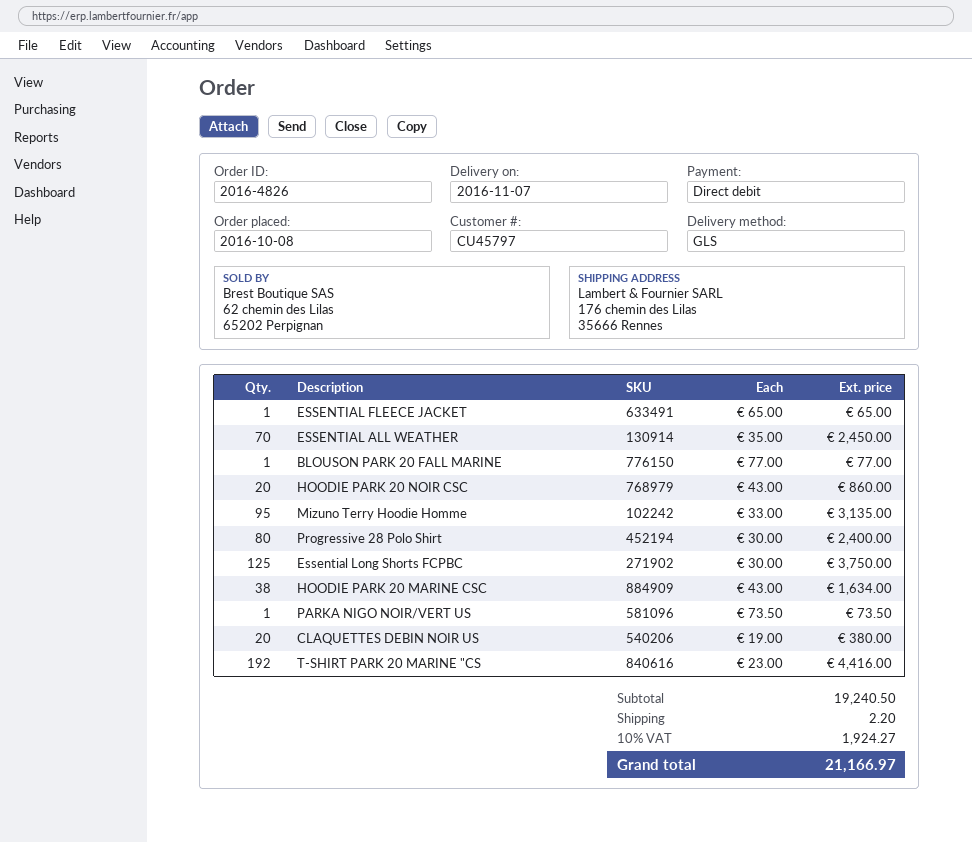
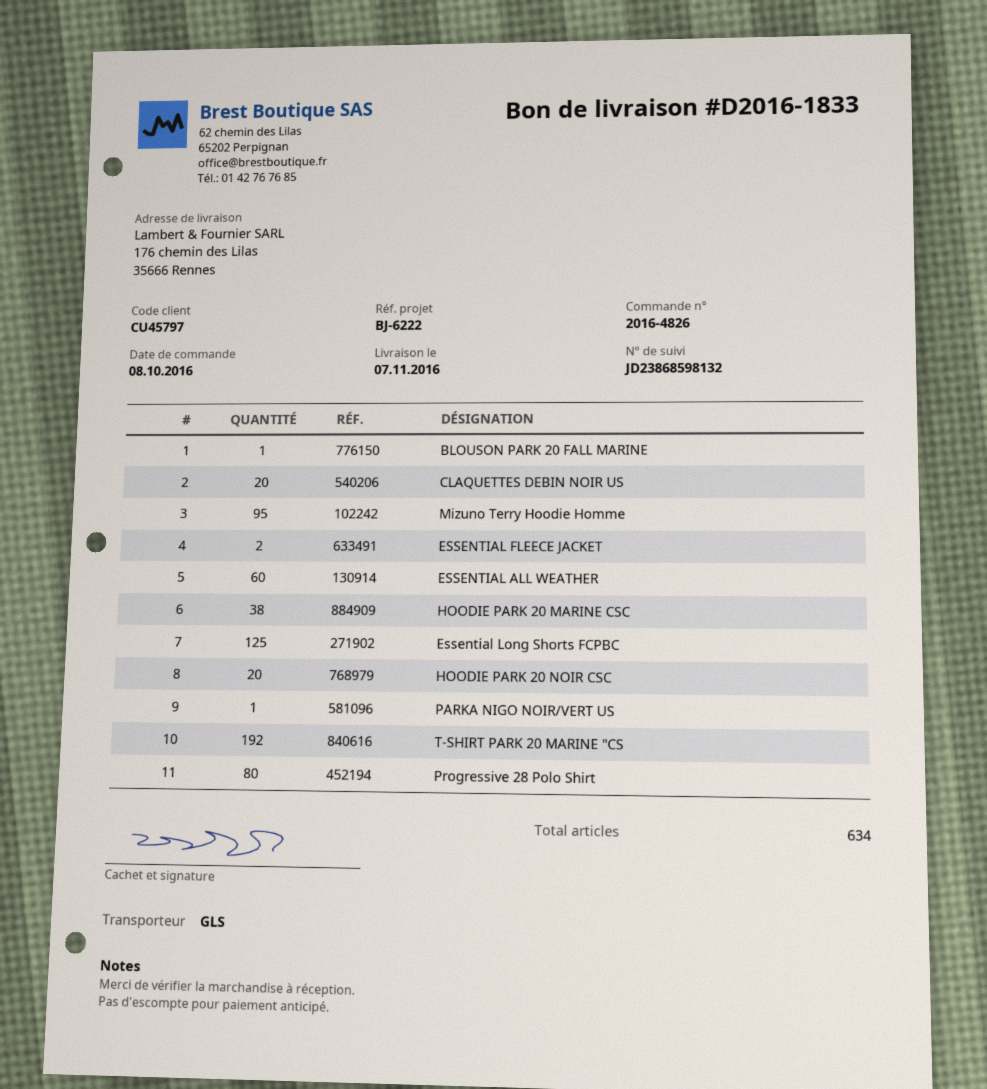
ESSENTIAL FLEECE JACKET: 1 -> 2
ESSENTIAL ALL WEATHER: 70 -> 60

